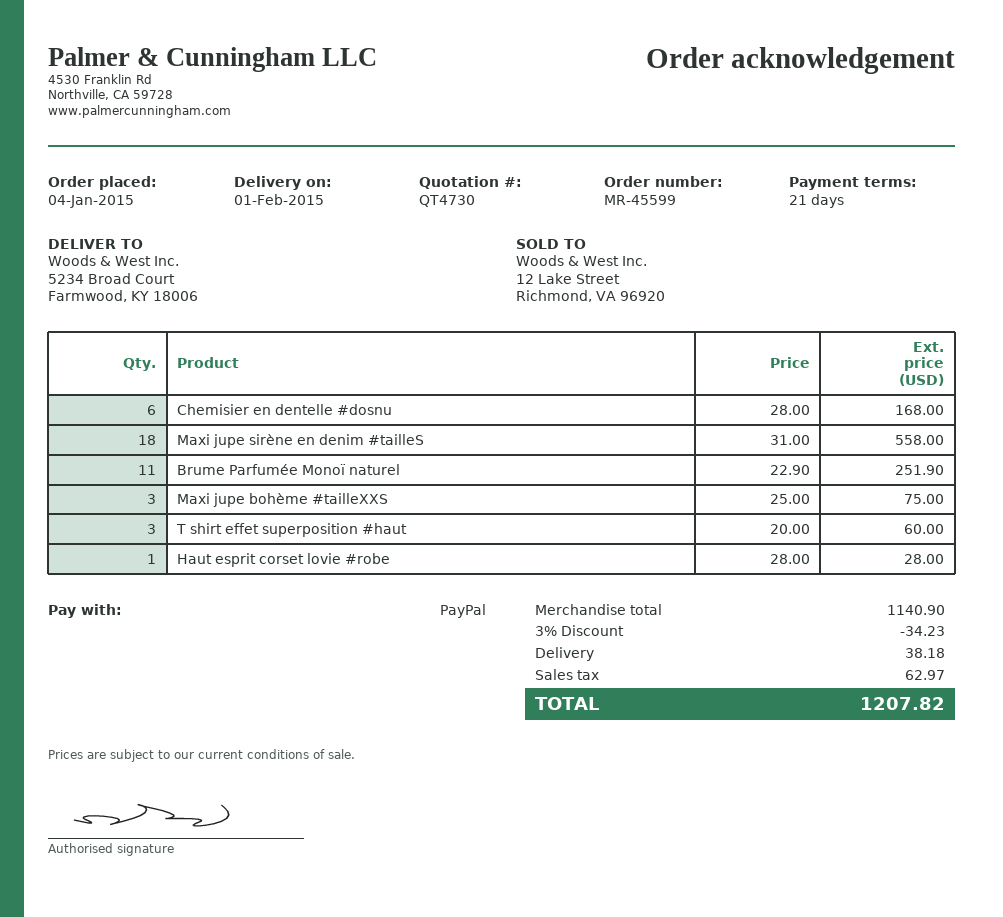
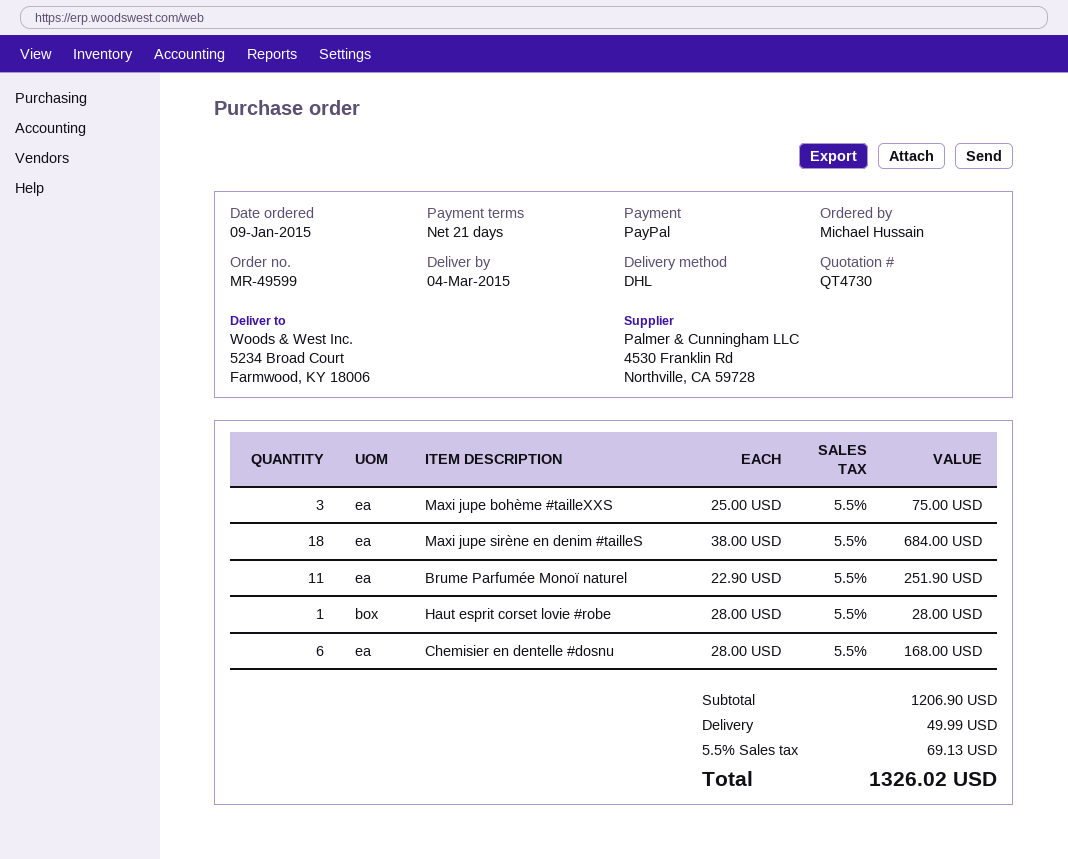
order number: MR-45599 -> MR-49599
order date: 2015-01-04 -> 2015-01-09
delivery date: 2015-02-01 -> 2015-03-04
Maxi jupe sirène en denim #tailleS: 18 x 31.00 = 558.00 -> 18 x 38.00 = 684.00
T shirt effet superposition #haut: 3 x 20.00 = 60.00 -> none
subtotal: 1140.90 -> 1206.90
discount: 3% = 34.23 -> none
shipping: 38.18 -> 49.99
tax: 62.97 -> 69.13
total: 1207.82 -> 1326.02

